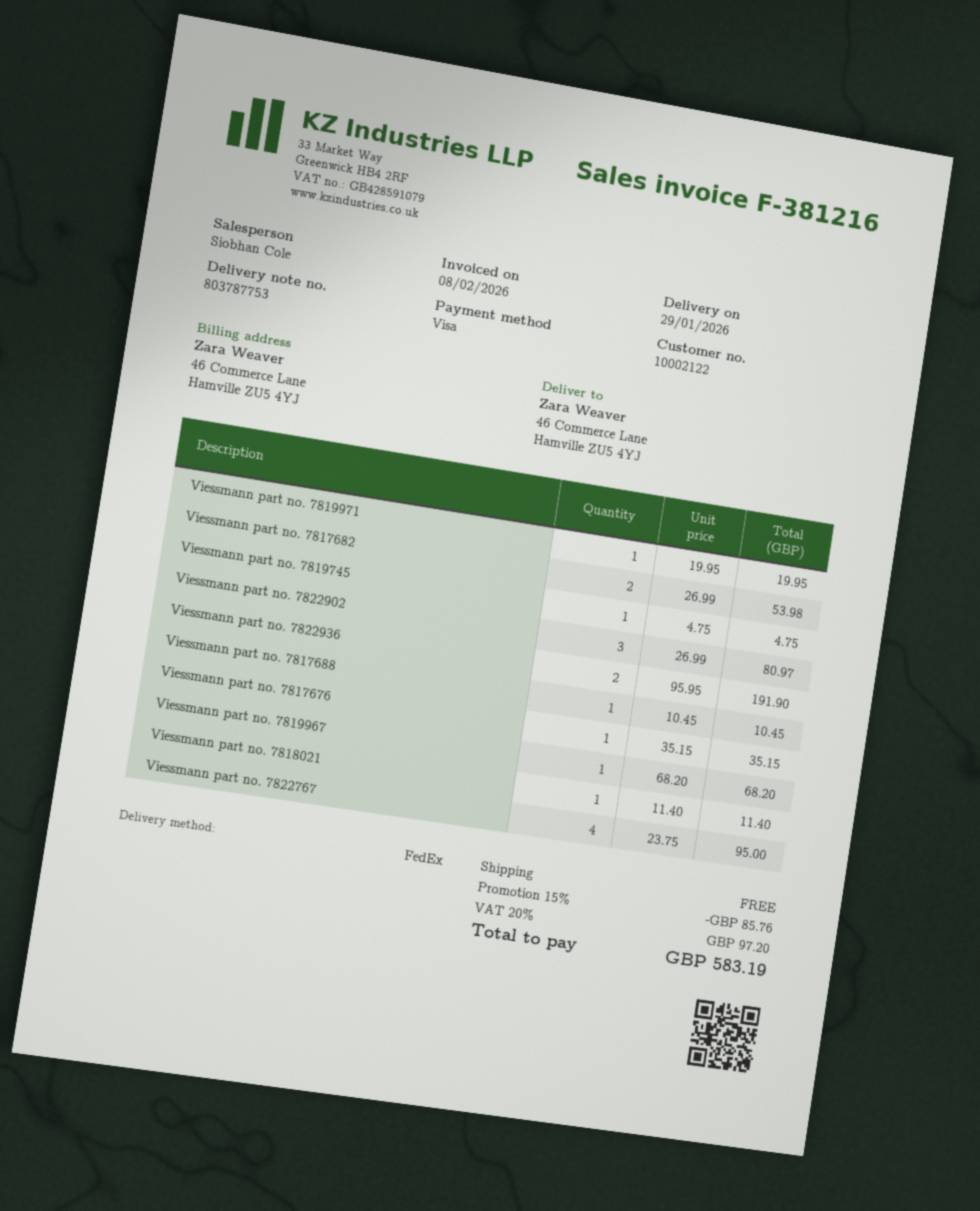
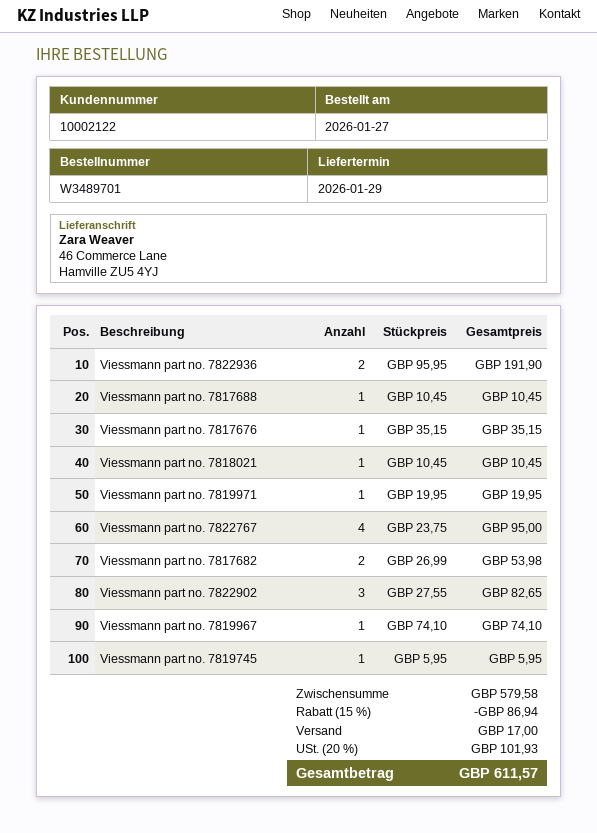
Viessmann part no. 7819745: 1 x 4.75 = 4.75 -> 1 x 5.95 = 5.95
Viessmann part no. 7822902: 3 x 26.99 = 80.97 -> 3 x 27.55 = 82.65
Viessmann part no. 7819967: 1 x 68.20 = 68.20 -> 1 x 74.10 = 74.10
Viessmann part no. 7818021: 1 x 11.40 = 11.40 -> 1 x 10.45 = 10.45
discount: 15% = 85.76 -> 15% = 86.94
shipping: 0.00 -> 17.00
tax: 20% = 97.20 -> 20% = 101.93
total: 583.19 -> 611.57

